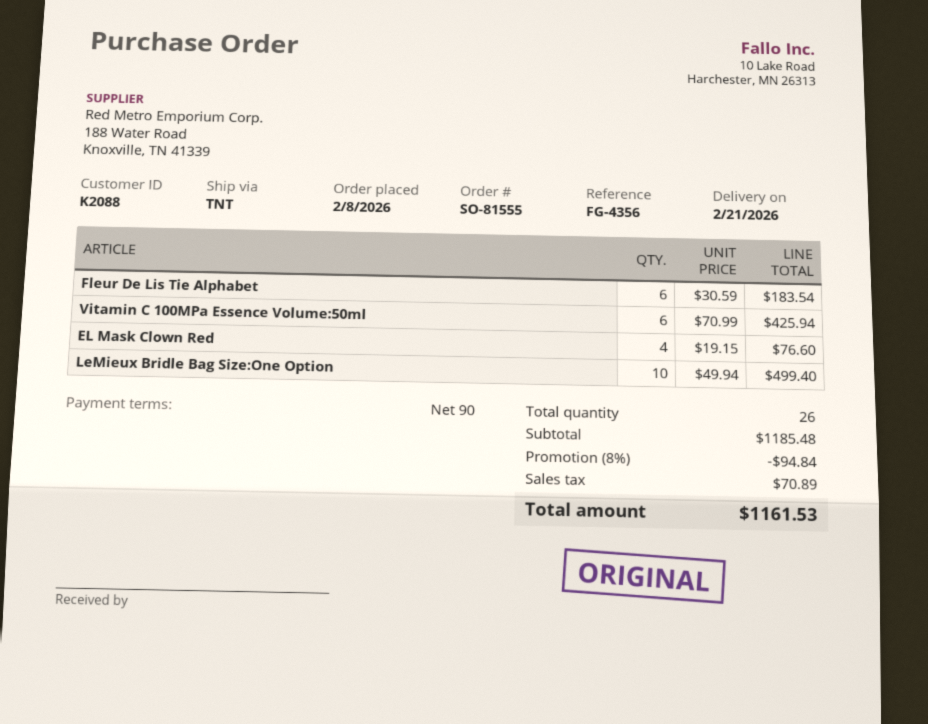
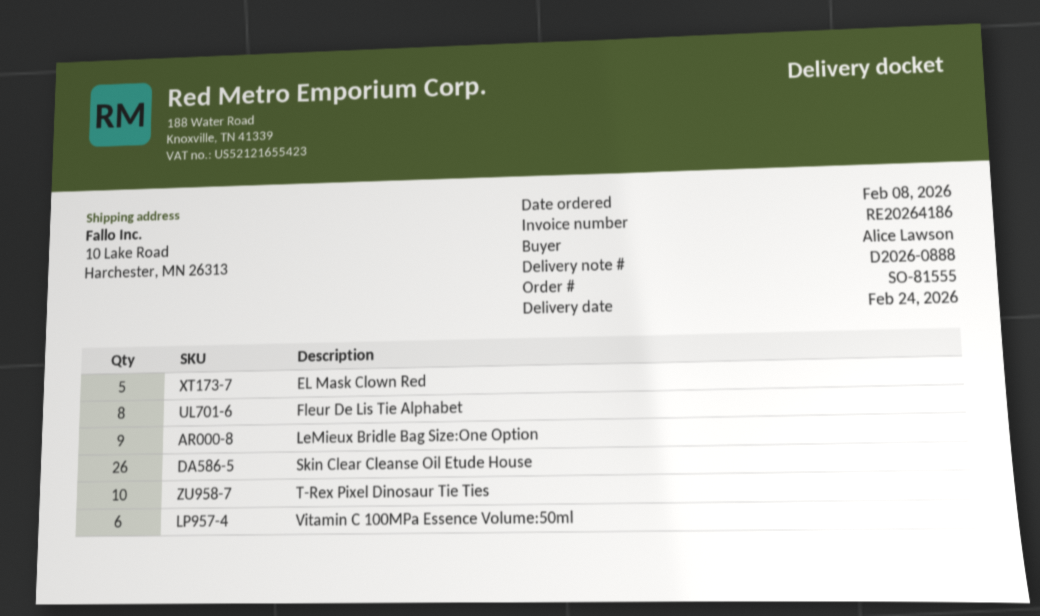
delivery date: 2026-02-21 -> 2026-02-24
Fleur De Lis Tie Alphabet: 6 -> 8
EL Mask Clown Red: 4 -> 5
LeMieux Bridle Bag Size:One Option: 10 -> 9
Skin Clear Cleanse Oil Etude House: none -> 26
T-Rex Pixel Dinosaur Tie Ties: none -> 10

